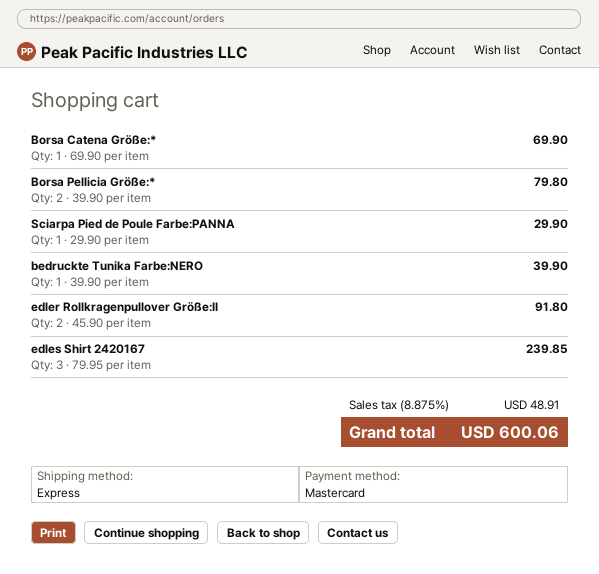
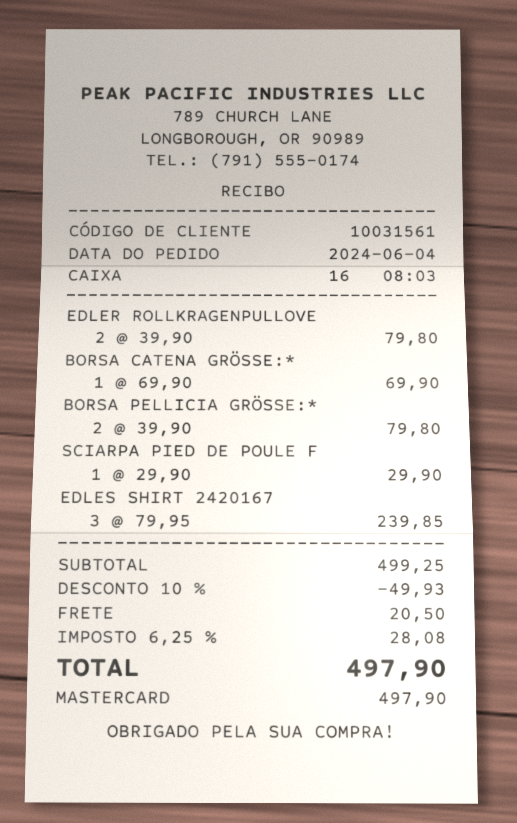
bedruckte Tunika Farbe:NERO: 1 x 39.90 = 39.90 -> none
edler Rollkragenpullover Größe:II: 2 x 45.90 = 91.80 -> 2 x 39.90 = 79.80
discount: none -> 10% = 49.93
shipping: none -> 20.50
tax: 8.875% = 48.91 -> 6.25% = 28.08
total: 600.06 -> 497.90

